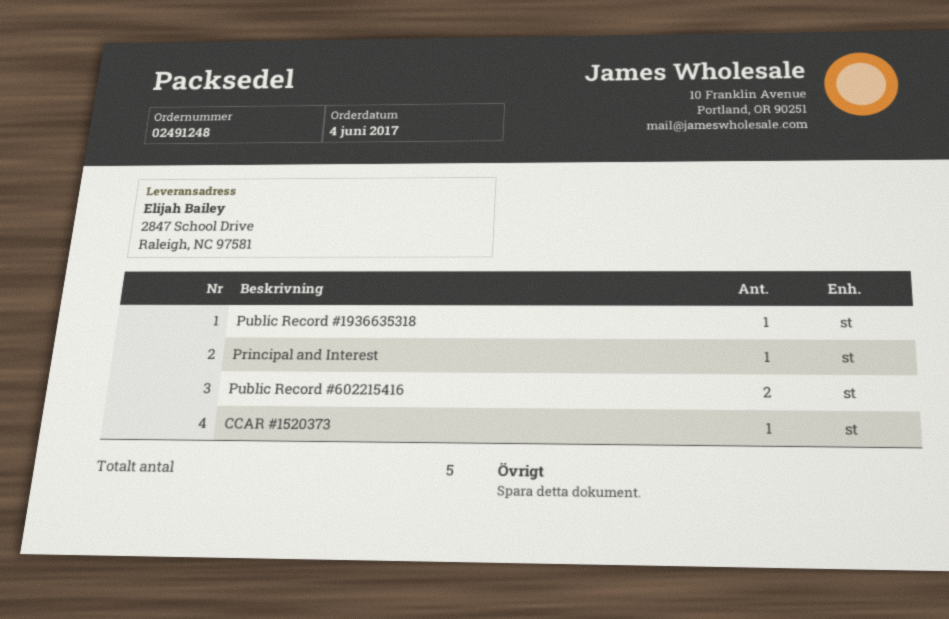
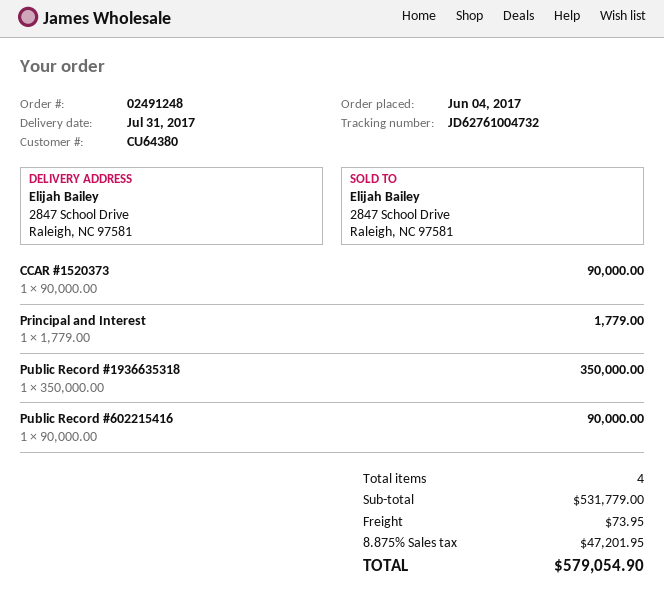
Public Record #602215416: 2 -> 1
total quantity: 5 -> 4

